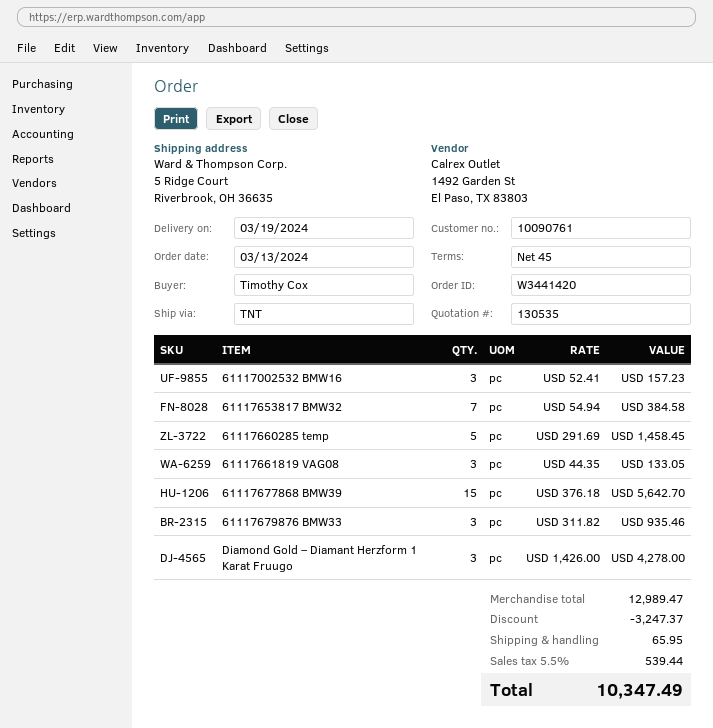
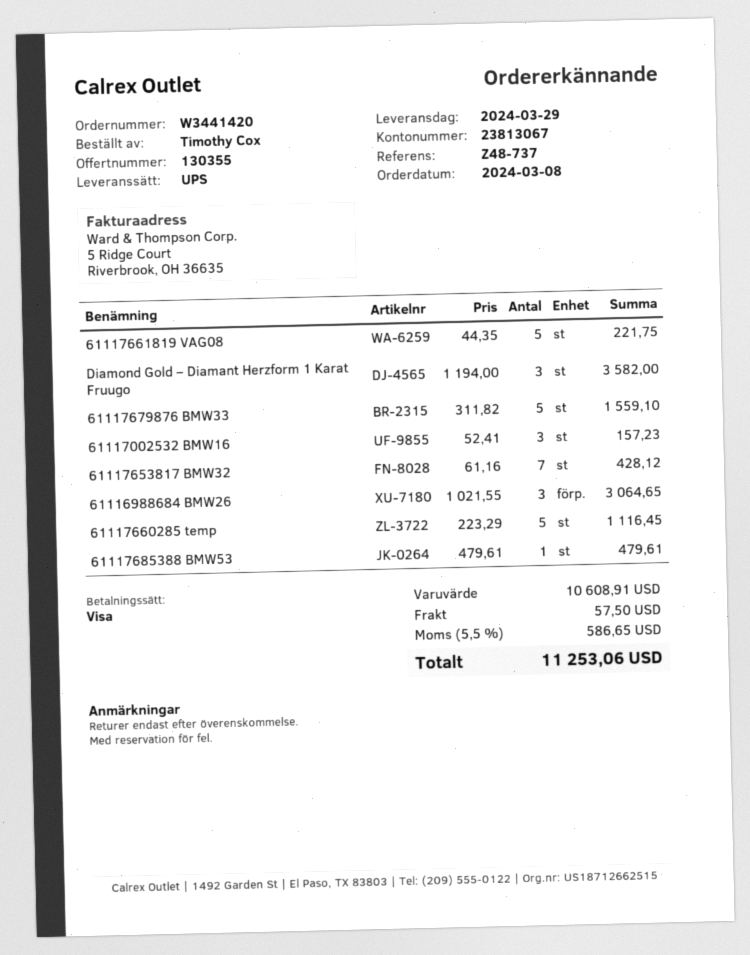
quote number: 130535 -> 130355
order date: 2024-03-13 -> 2024-03-08
delivery date: 2024-03-19 -> 2024-03-29
shipping method: TNT -> UPS
61117653817 BMW32: 7 x 54.94 = 384.58 -> 7 x 61.16 = 428.12
61117660285 temp: 5 x 291.69 = 1458.45 -> 5 x 223.29 = 1116.45
61117661819 VAG08: 3 x 44.35 = 133.05 -> 5 x 44.35 = 221.75
61117677868 BMW39: 15 x 376.18 = 5642.70 -> none
61117679876 BMW33: 3 x 311.82 = 935.46 -> 5 x 311.82 = 1559.10
Diamond Gold – Diamant Herzform 1 Karat Fruugo: 3 x 1426.00 = 4278.00 -> 3 x 1194.00 = 3582.00
61116988684 BMW26: none -> 3 x 1021.55 = 3064.65
61117685388 BMW53: none -> 1 x 479.61 = 479.61
subtotal: 12989.47 -> 10608.91
discount: 3247.37 -> none
shipping: 65.95 -> 57.50
tax: 5.5% = 539.44 -> 5.5% = 586.65
total: 10347.49 -> 11253.06

